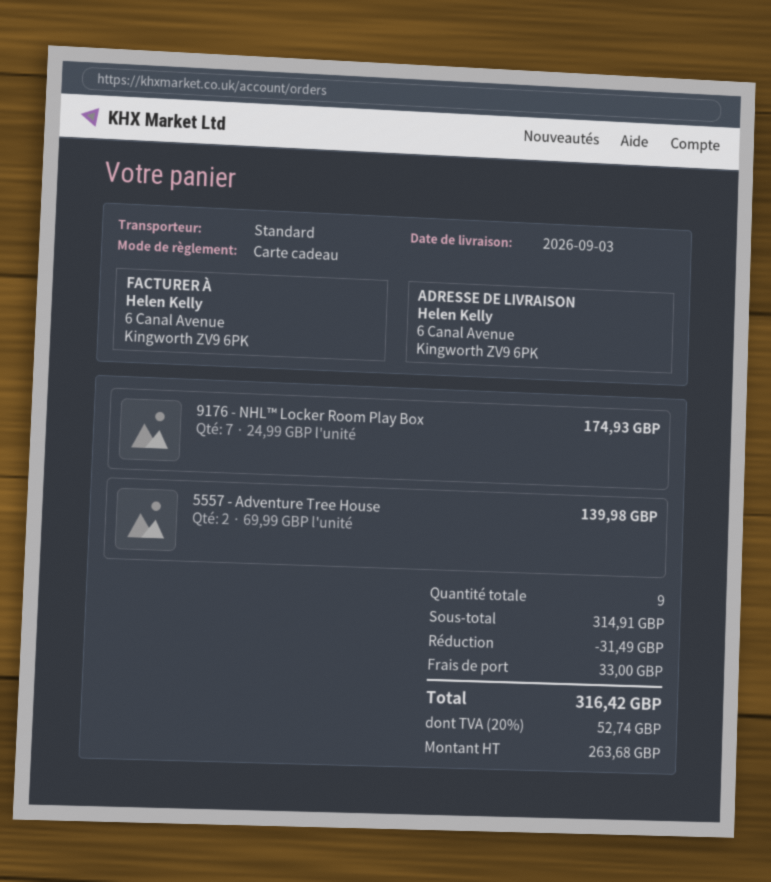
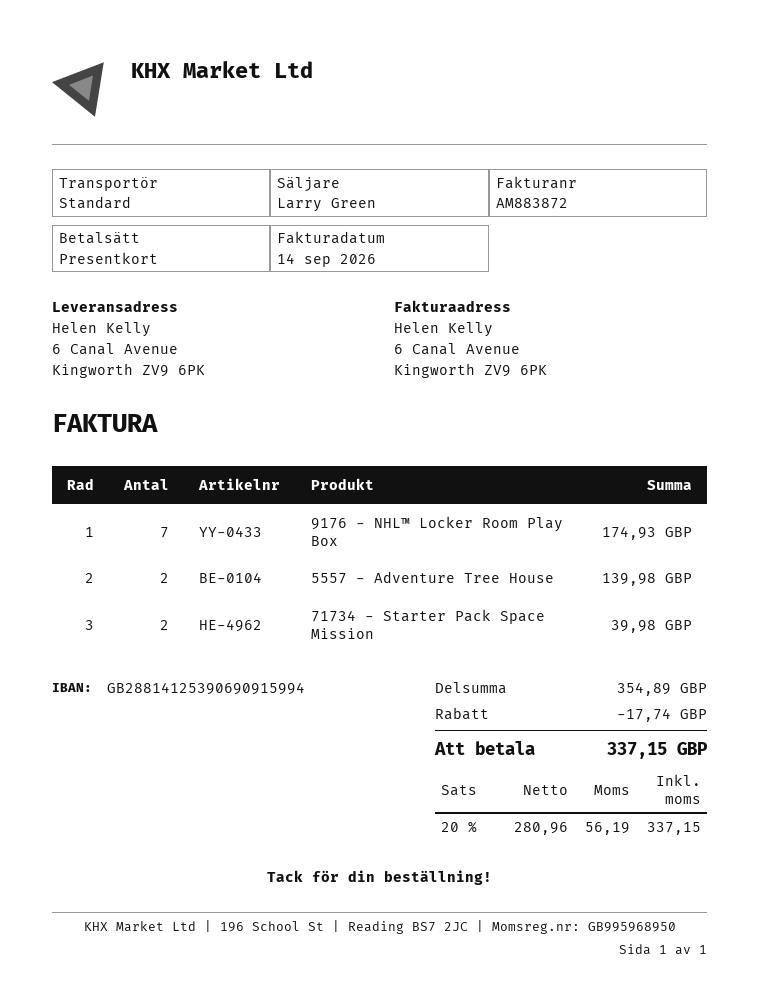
71734 - Starter Pack Space Mission: none -> 2 for 39.98
subtotal: 314.91 -> 354.89
discount: 31.49 -> 17.74
shipping: 33.00 -> none
net: 263.68 -> 280.96
tax: 20% = 52.74 -> 20% = 56.19
total: 316.42 -> 337.15

